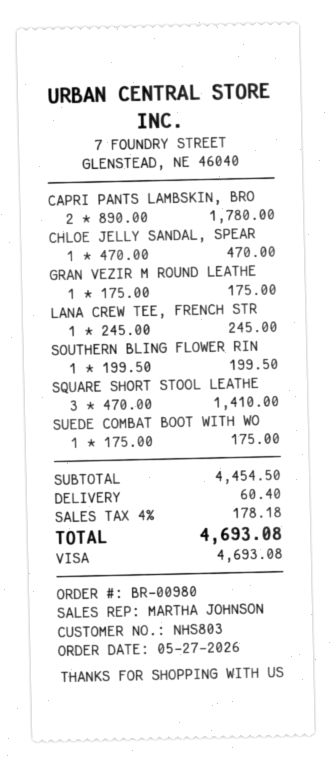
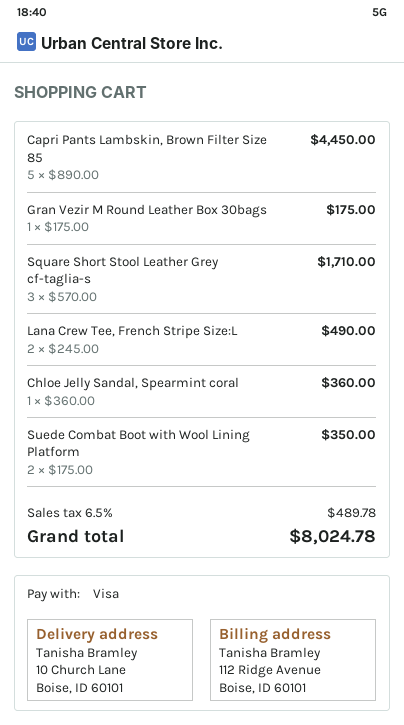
CAPRI PANTS LAMBSKIN, BRO: 2 x 890.00 = 1780.00 -> 5 x 890.00 = 4450.00
CHLOE JELLY SANDAL, SPEAR: 1 x 470.00 = 470.00 -> 1 x 360.00 = 360.00
LANA CREW TEE, FRENCH STR: 1 x 245.00 = 245.00 -> 2 x 245.00 = 490.00
SOUTHERN BLING FLOWER RIN: 1 x 199.50 = 199.50 -> none
SQUARE SHORT STOOL LEATHE: 3 x 470.00 = 1410.00 -> 3 x 570.00 = 1710.00
SUEDE COMBAT BOOT WITH WO: 1 x 175.00 = 175.00 -> 2 x 175.00 = 350.00
shipping: 60.40 -> none
tax: 4% = 178.18 -> 6.5% = 489.78
total: 4693.08 -> 8024.78

